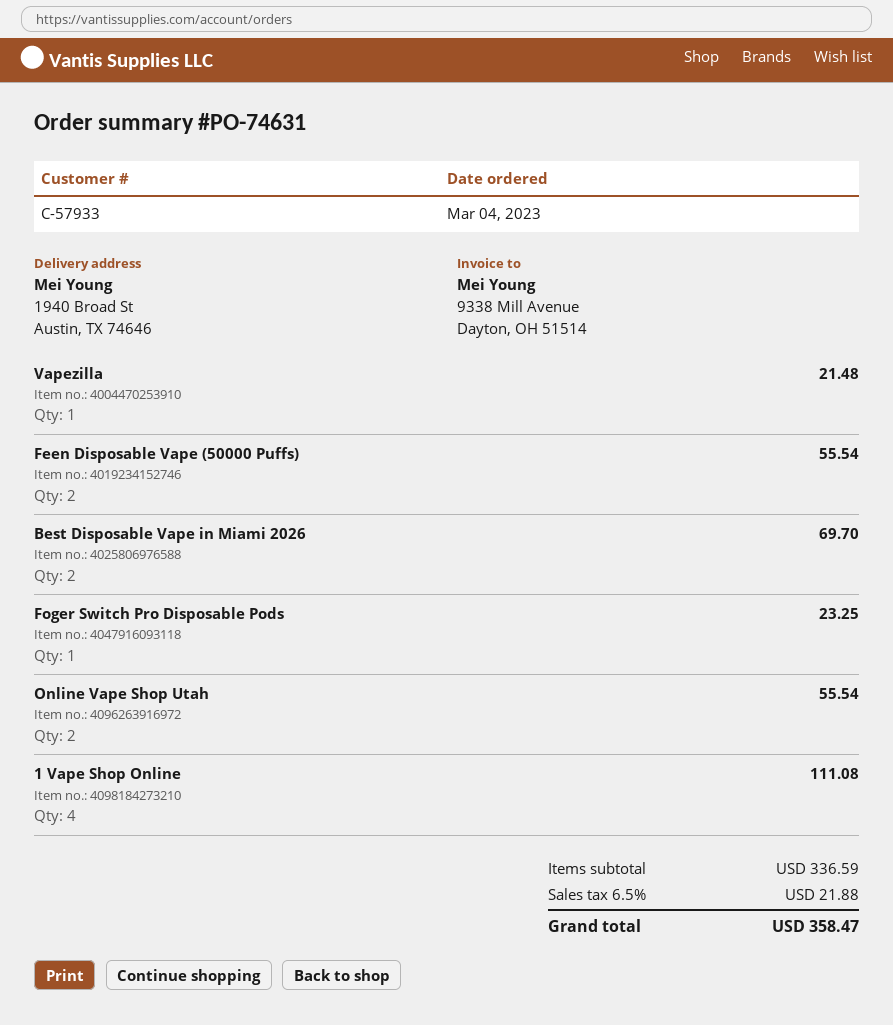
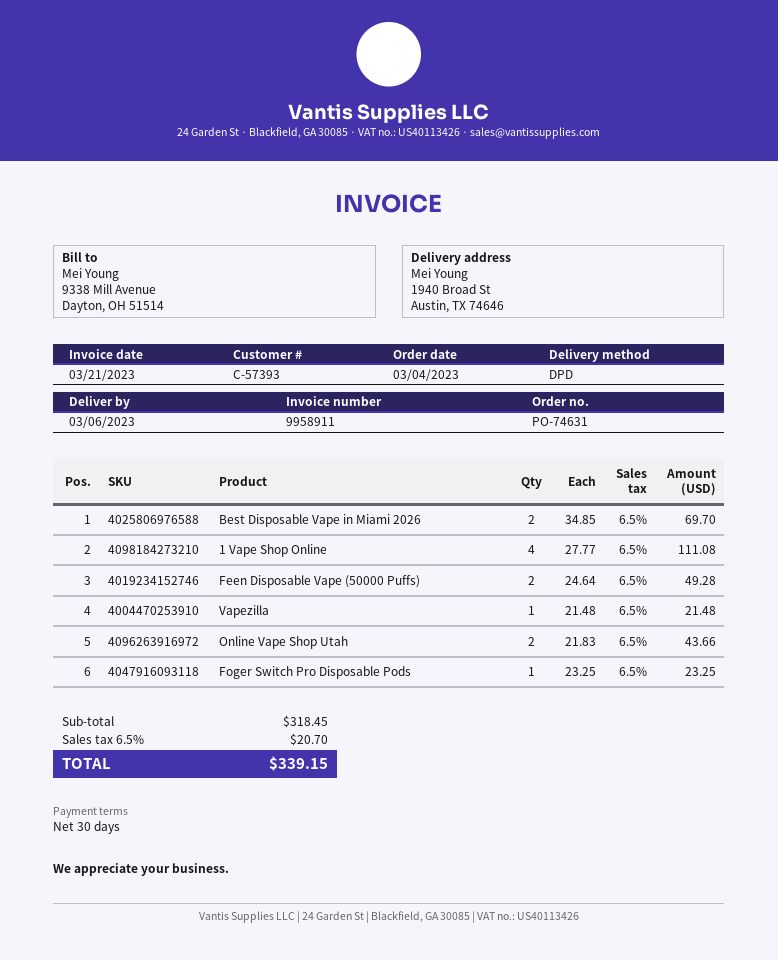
customer number: C-57933 -> C-57393
Feen Disposable Vape (50000 Puffs): 2 for 55.54 -> 2 for 49.28
Online Vape Shop Utah: 2 for 55.54 -> 2 for 43.66
subtotal: 336.59 -> 318.45
tax: 6.5% = 21.88 -> 6.5% = 20.70
total: 358.47 -> 339.15

